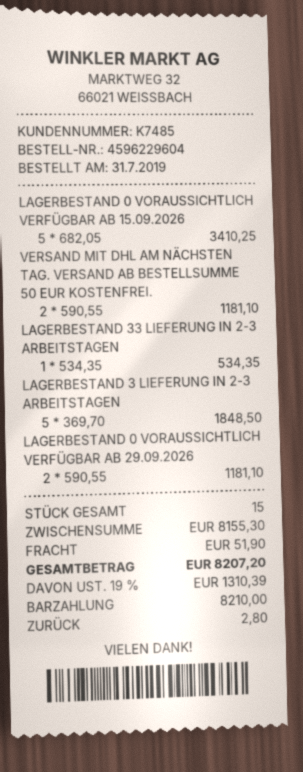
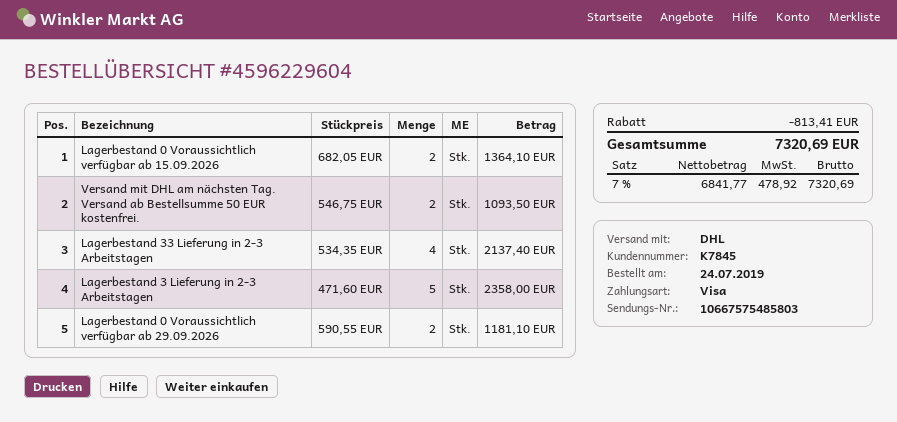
order date: 2019-07-31 -> 2019-07-24
customer number: K7485 -> K7845
payment method: cash -> Visa
LAGERBESTAND 0 VORAUSSICHTLICH VERFÜGBAR AB 15.09.2026: 5 x 682.05 = 3410.25 -> 2 x 682.05 = 1364.10
VERSAND MIT DHL AM NÄCHSTEN TAG. VERSAND AB BESTELLSUMME 50 EUR KOSTENFREI.: 2 x 590.55 = 1181.10 -> 2 x 546.75 = 1093.50
LAGERBESTAND 33 LIEFERUNG IN 2-3 ARBEITSTAGEN: 1 x 534.35 = 534.35 -> 4 x 534.35 = 2137.40
LAGERBESTAND 3 LIEFERUNG IN 2-3 ARBEITSTAGEN: 5 x 369.70 = 1848.50 -> 5 x 471.60 = 2358.00
discount: none -> 813.41
shipping: 51.90 -> none
tax: 19% = 1310.39 -> 7% = 478.92
total: 8207.20 -> 7320.69

